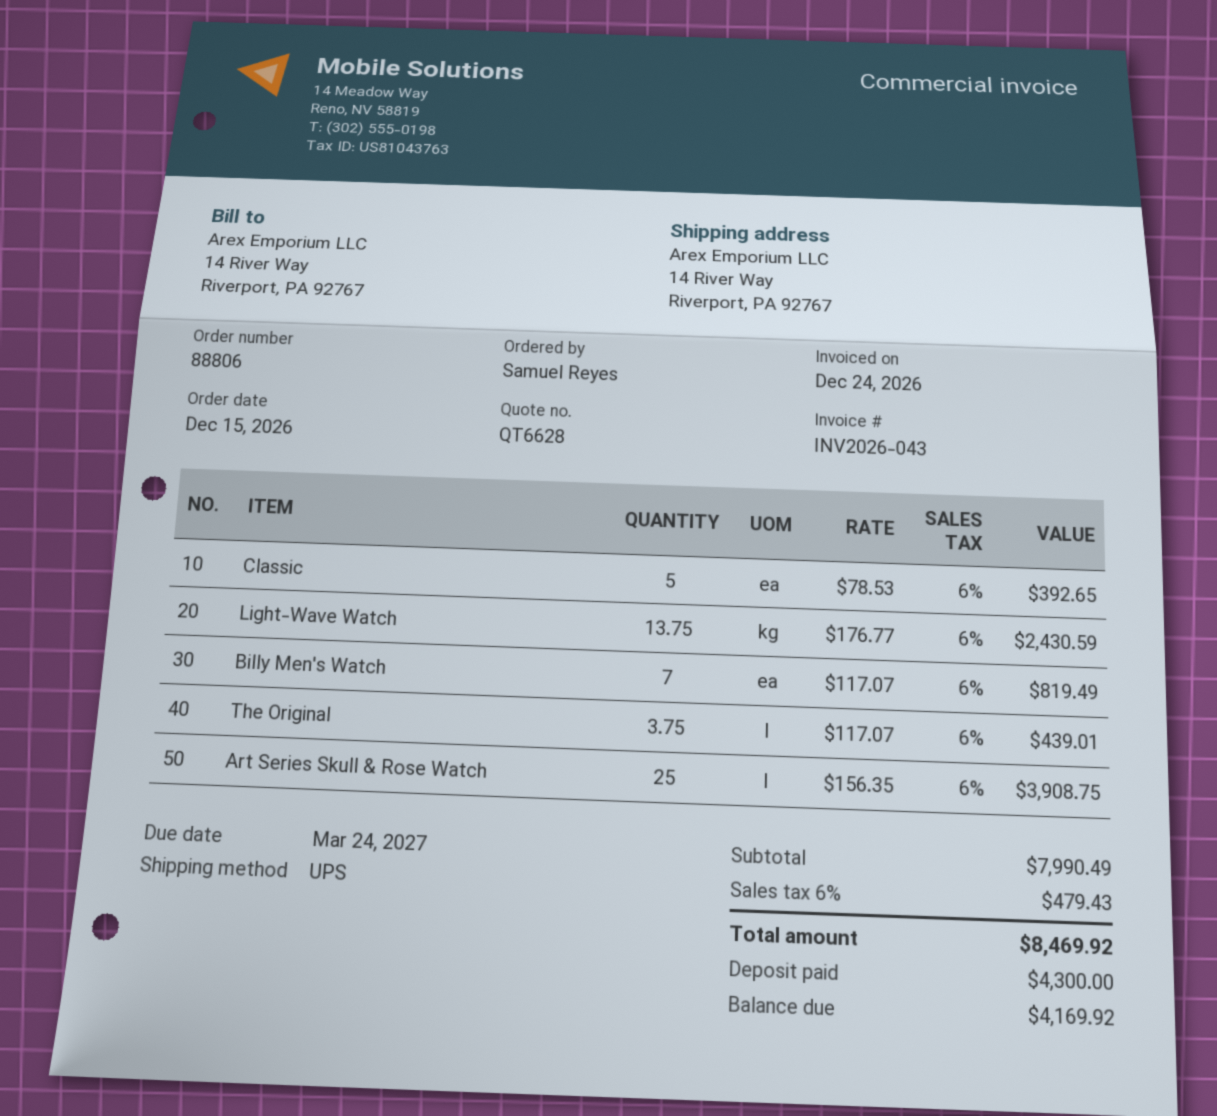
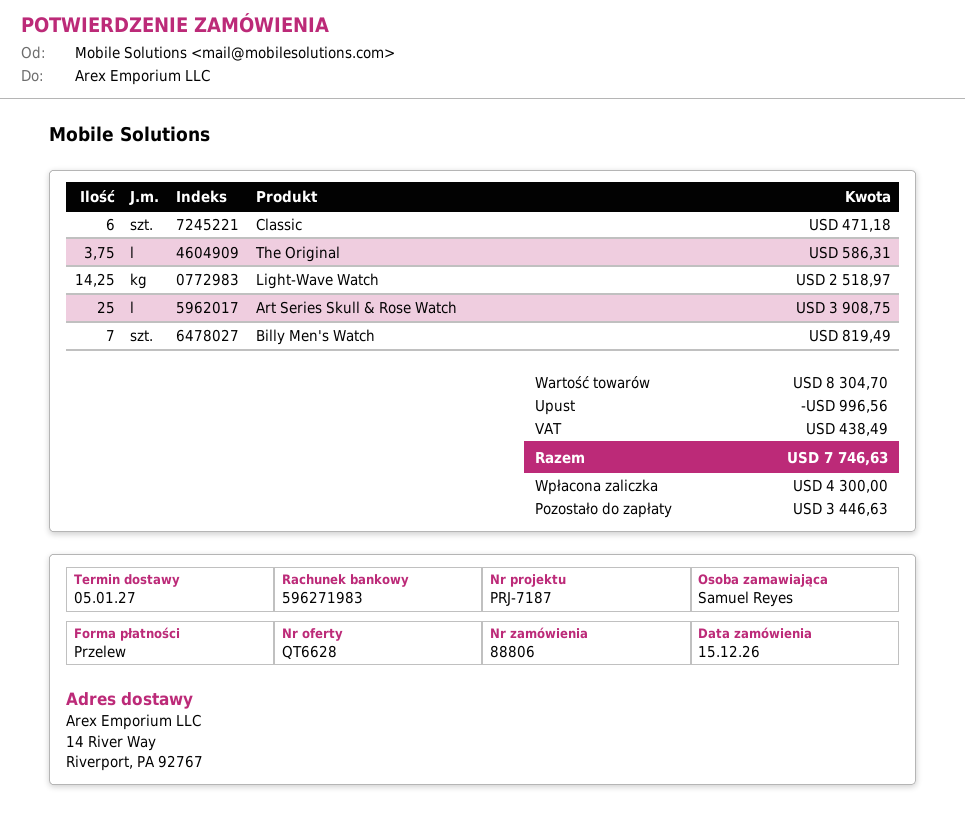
Classic: 5 for 392.65 -> 6 for 471.18
Light-Wave Watch: 13.75 for 2430.59 -> 14.25 for 2518.97
The Original: 3.75 for 439.01 -> 3.75 for 586.31
subtotal: 7990.49 -> 8304.70
discount: none -> 996.56
tax: 479.43 -> 438.49
total: 8469.92 -> 7746.63
balance: 4169.92 -> 3446.63

